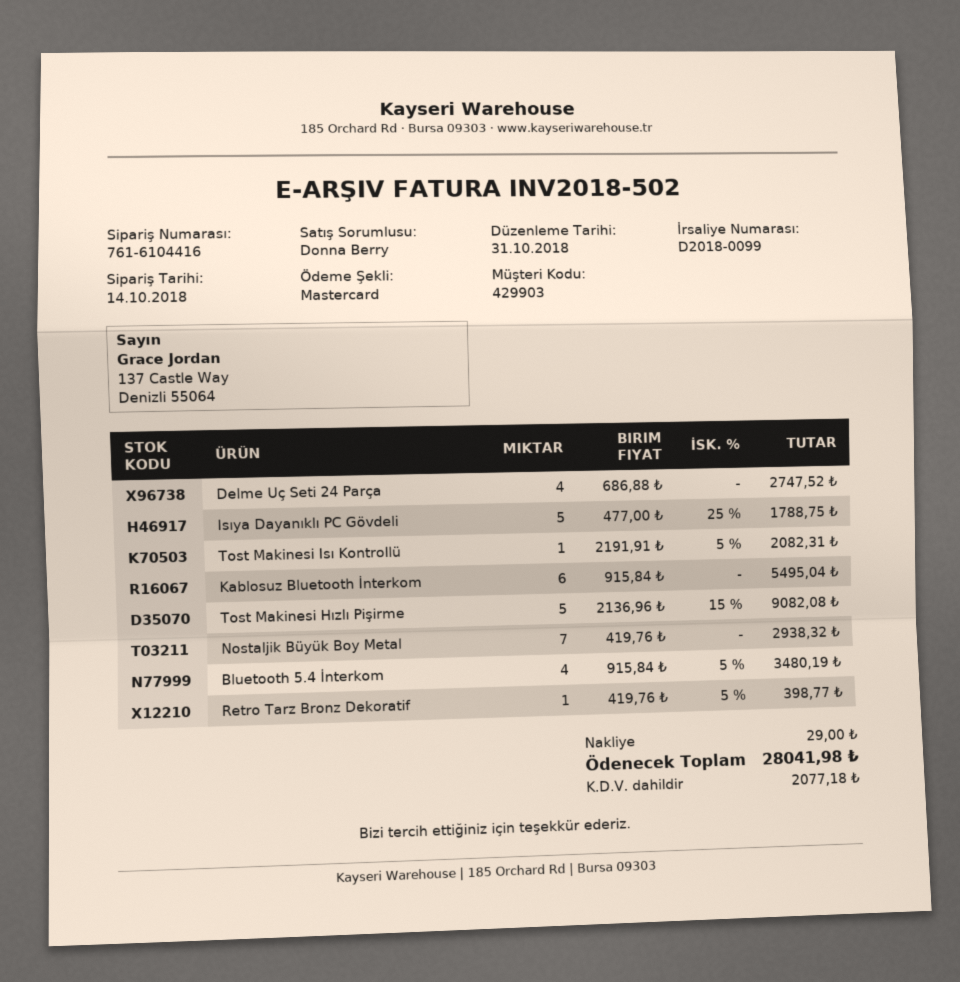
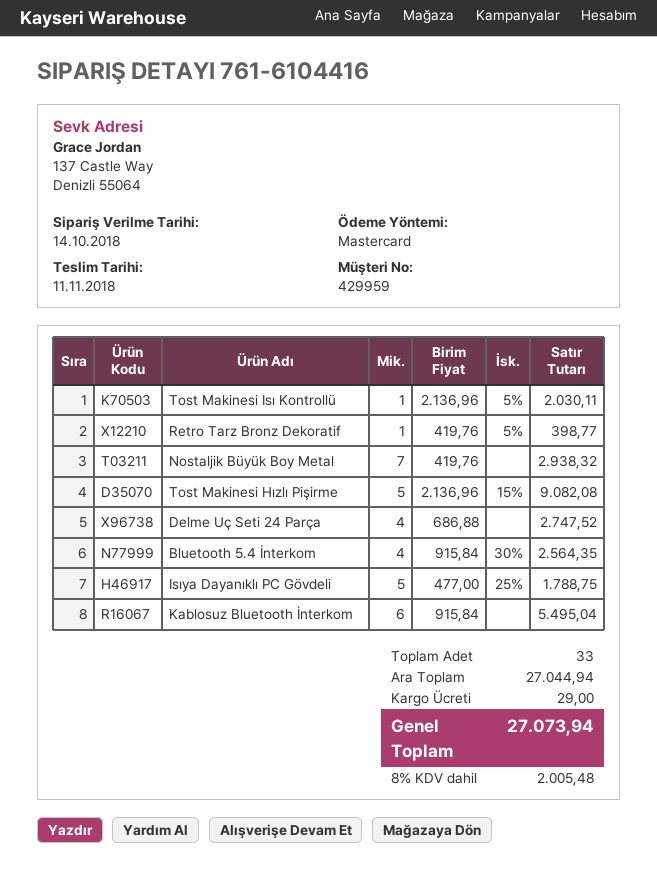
customer number: 429903 -> 429959
Tost Makinesi Isı Kontrollü: 1 x 2191.91 - 5% = 2082.31 -> 1 x 2136.96 - 5% = 2030.11
Bluetooth 5.4 İnterkom: 4 x 915.84 - 5% = 3480.19 -> 4 x 915.84 - 30% = 2564.35
tax: 2077.18 -> 2005.48
total: 28041.98 -> 27073.94

